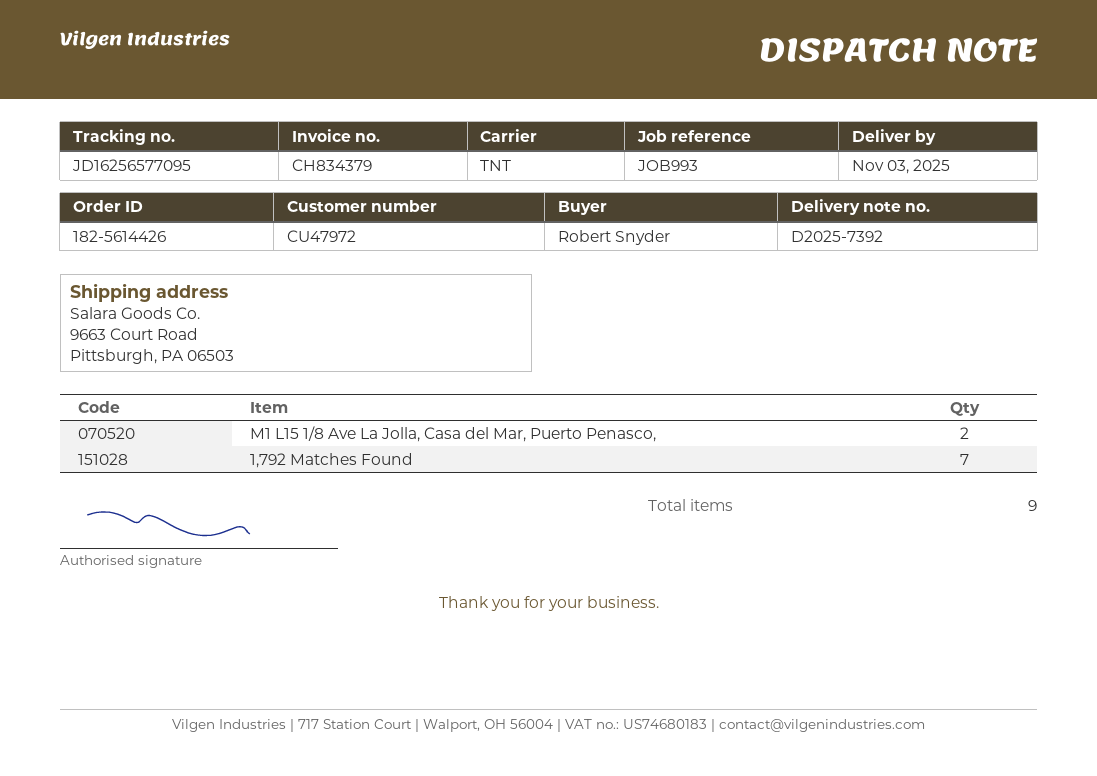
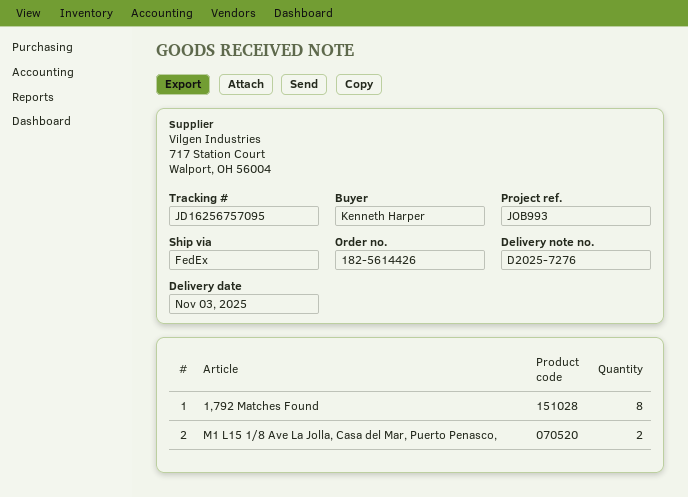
delivery note number: D2025-7392 -> D2025-7276
ordered by: Robert Snyder -> Kenneth Harper
shipping method: TNT -> FedEx
tracking number: JD16256577095 -> JD16256757095
1,792 Matches Found: 7 -> 8

